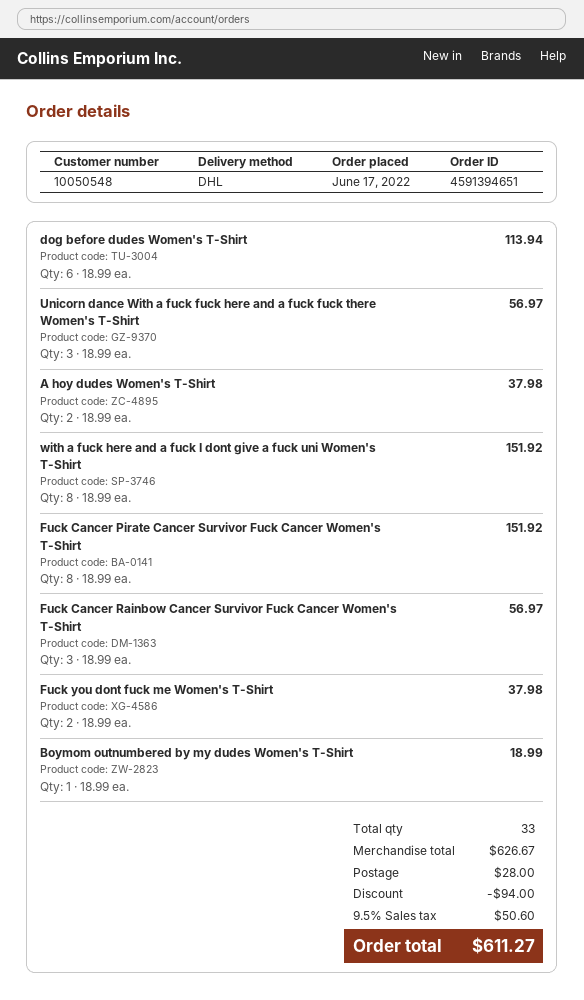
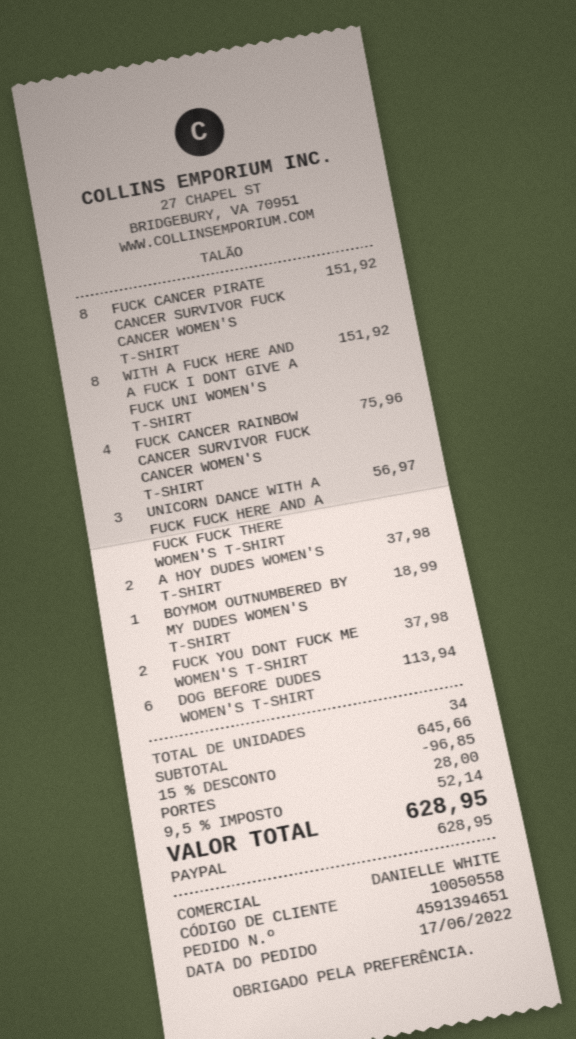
customer number: 10050548 -> 10050558
Fuck Cancer Rainbow Cancer Survivor Fuck Cancer Women's T-Shirt: 3 for 56.97 -> 4 for 75.96
total quantity: 33 -> 34
subtotal: 626.67 -> 645.66
discount: 94.00 -> 96.85
tax: 9.5% = 50.60 -> 9.5% = 52.14
total: 611.27 -> 628.95

